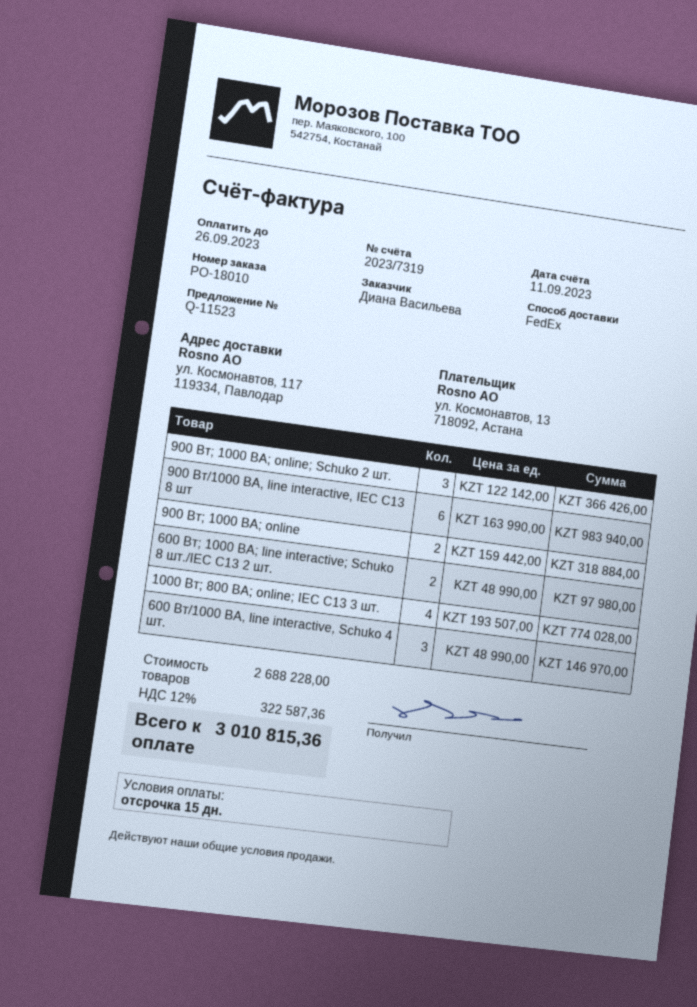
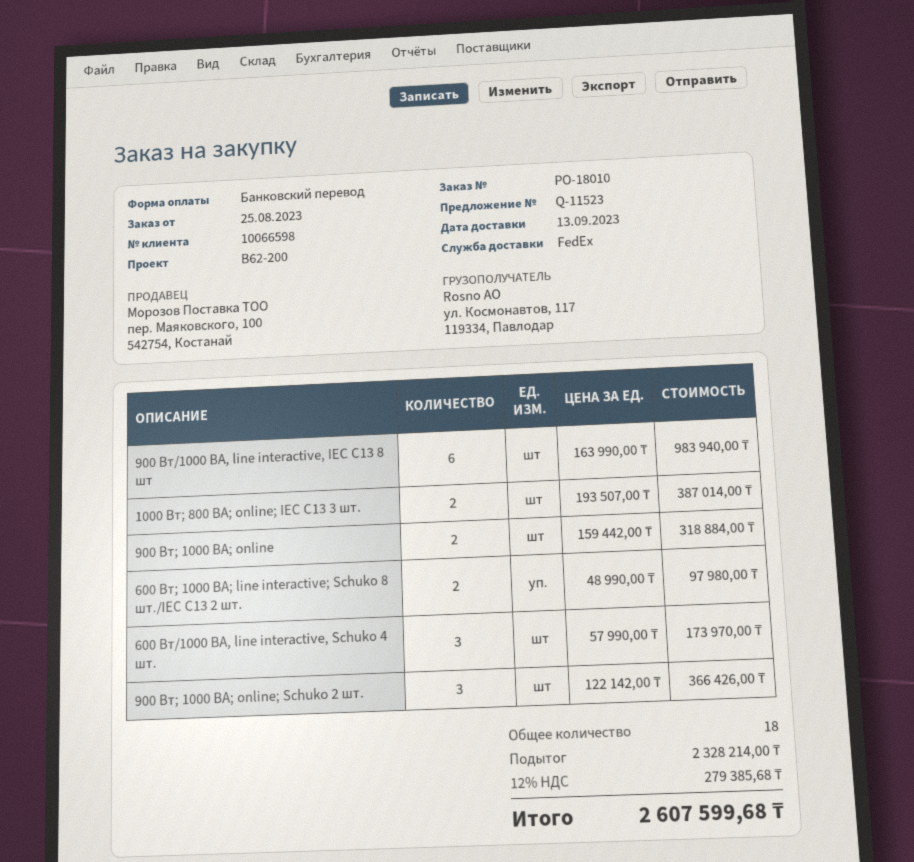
1000 Вт; 800 ВА; online; IEC C13 3 шт.: 4 x 193507.00 = 774028.00 -> 2 x 193507.00 = 387014.00
600 Вт/1000 ВА, line interactive, Schuko 4 шт.: 3 x 48990.00 = 146970.00 -> 3 x 57990.00 = 173970.00
subtotal: 2688228.00 -> 2328214.00
tax: 12% = 322587.36 -> 12% = 279385.68
total: 3010815.36 -> 2607599.68

